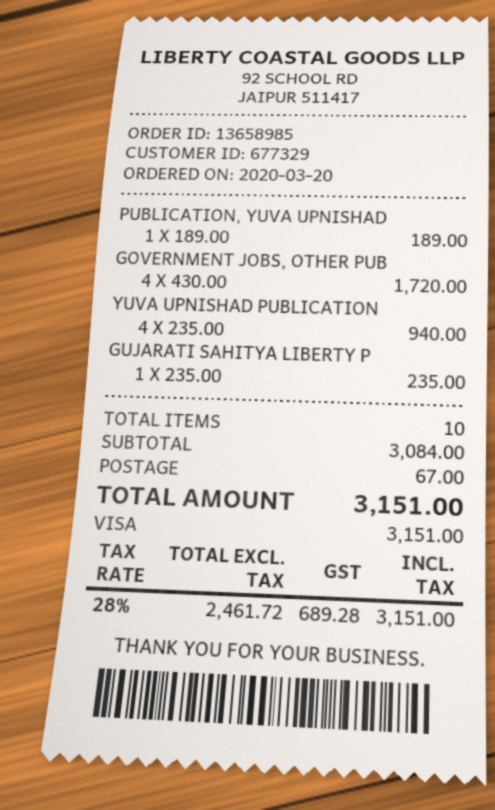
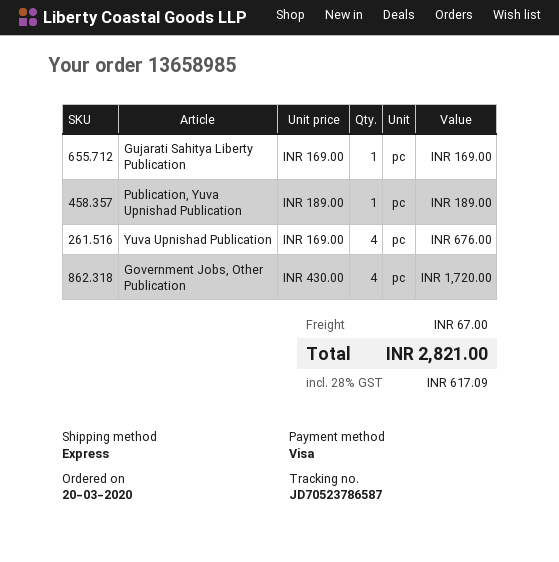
YUVA UPNISHAD PUBLICATION: 4 x 235.00 = 940.00 -> 4 x 169.00 = 676.00
GUJARATI SAHITYA LIBERTY P: 1 x 235.00 = 235.00 -> 1 x 169.00 = 169.00
tax: 28% = 689.28 -> 28% = 617.09
total: 3151.00 -> 2821.00

